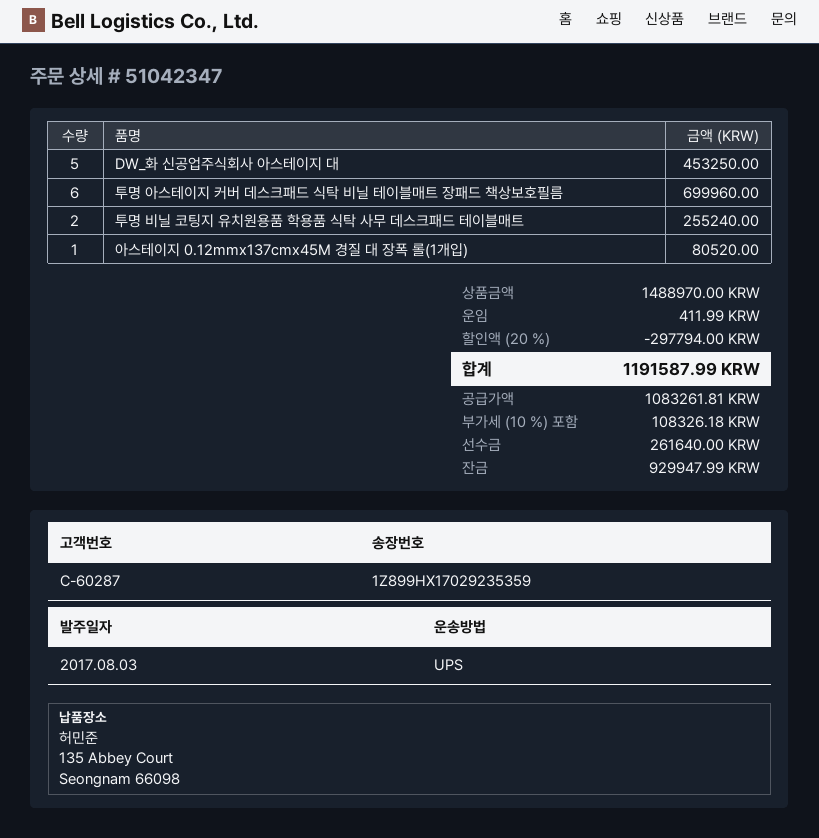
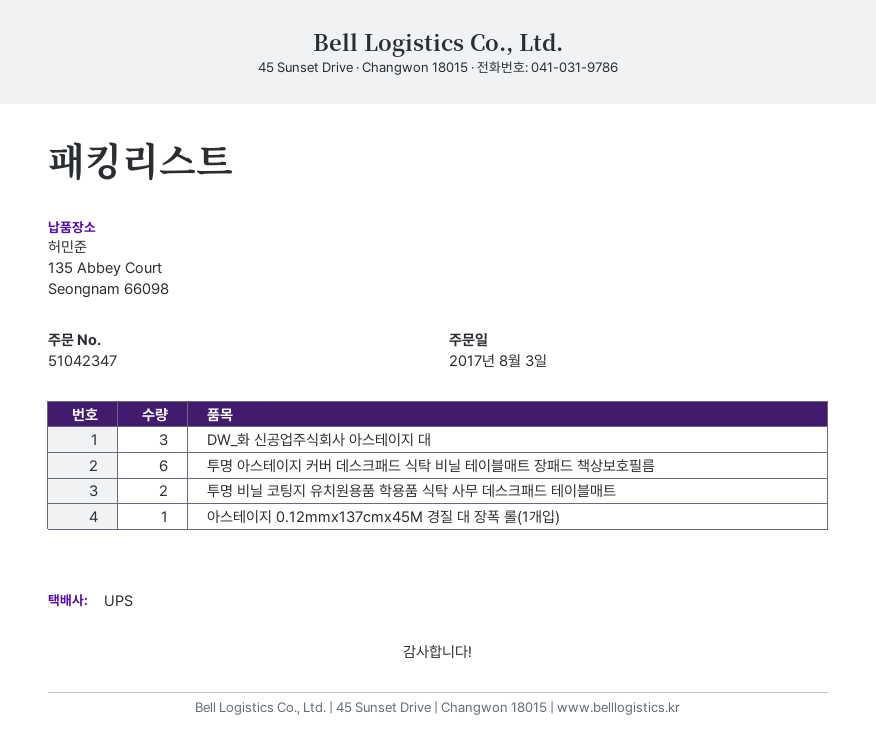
DW_화 신공업주식회사 아스테이지 대: 5 -> 3

